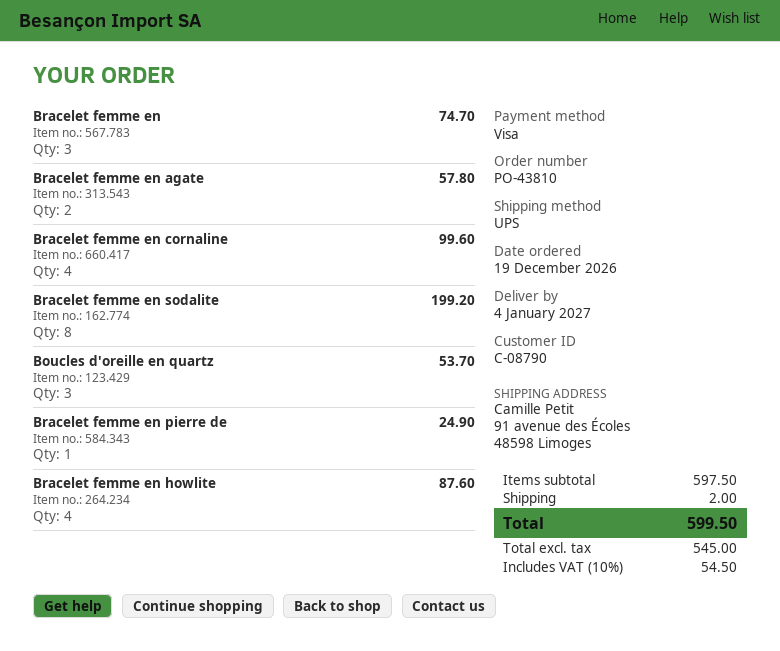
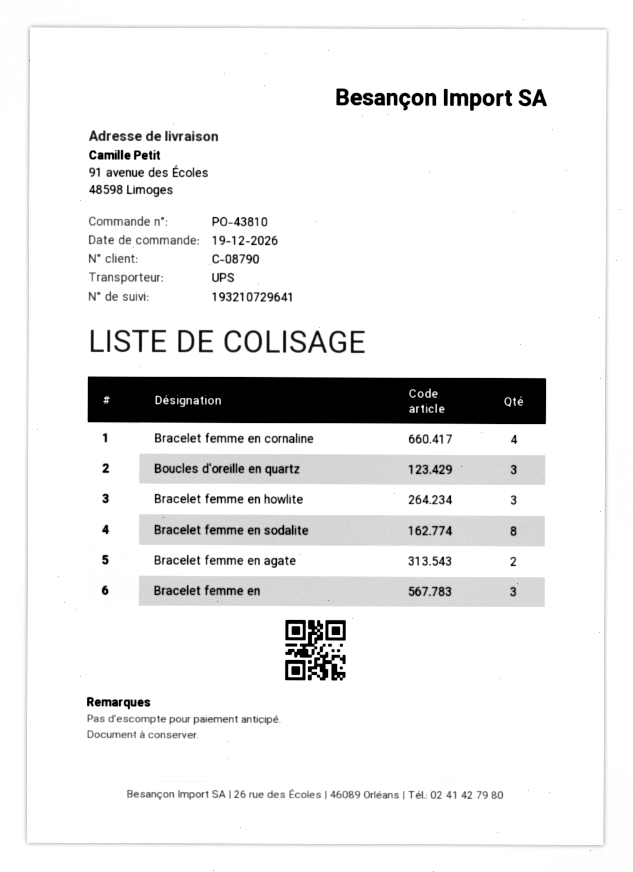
Bracelet femme en pierre de: 1 -> none
Bracelet femme en howlite: 4 -> 3

